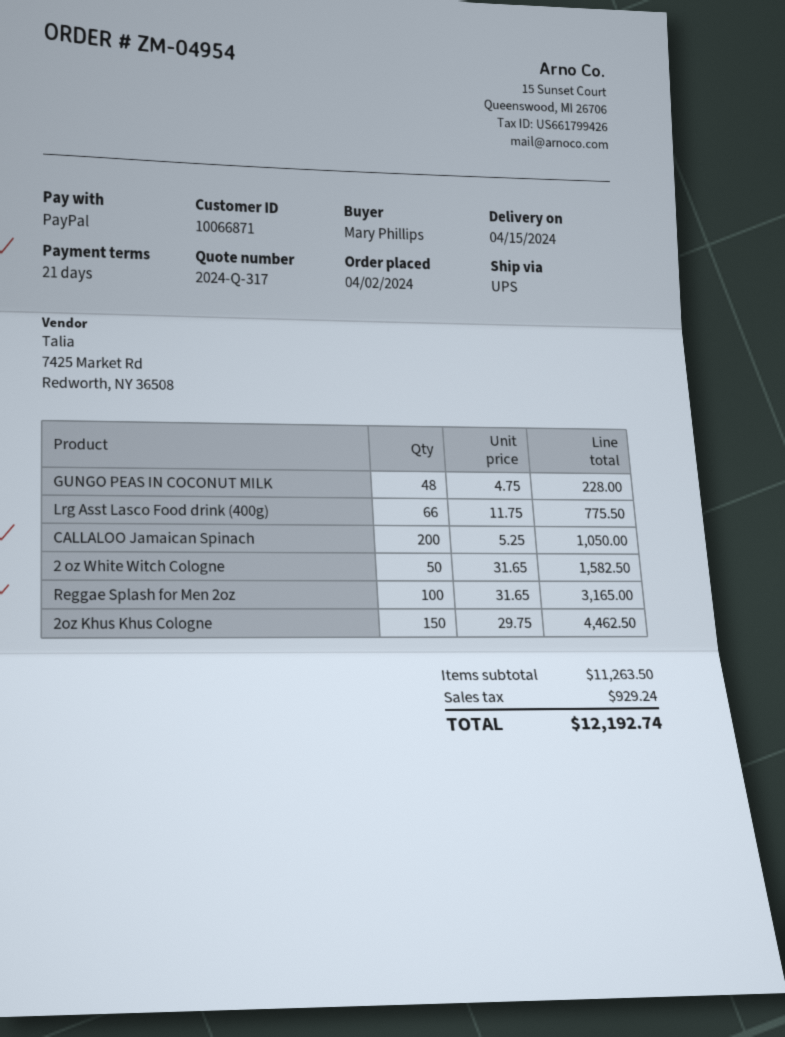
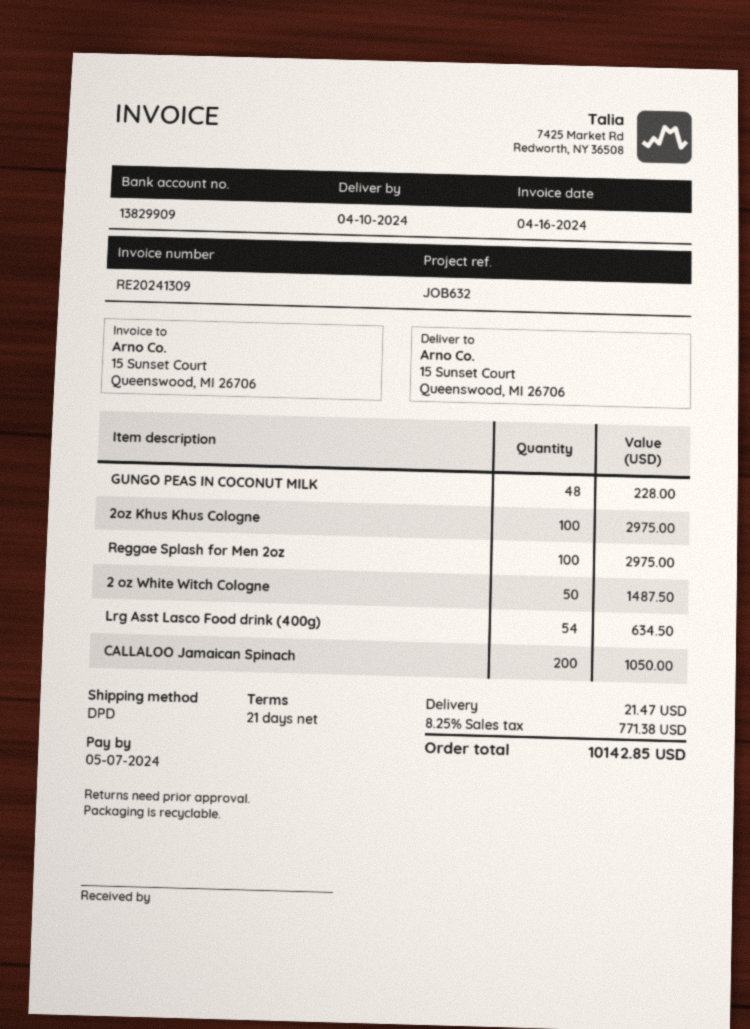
delivery date: 2024-04-15 -> 2024-04-10
shipping method: UPS -> DPD
Lrg Asst Lasco Food drink (400g): 66 for 775.50 -> 54 for 634.50
2 oz White Witch Cologne: 50 for 1582.50 -> 50 for 1487.50
Reggae Splash for Men 2oz: 100 for 3165.00 -> 100 for 2975.00
2oz Khus Khus Cologne: 150 for 4462.50 -> 100 for 2975.00
shipping: none -> 21.47
tax: 929.24 -> 771.38
total: 12192.74 -> 10142.85

